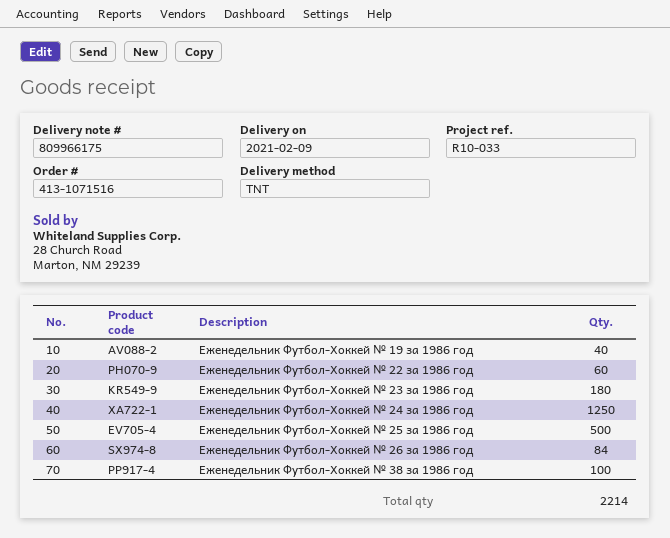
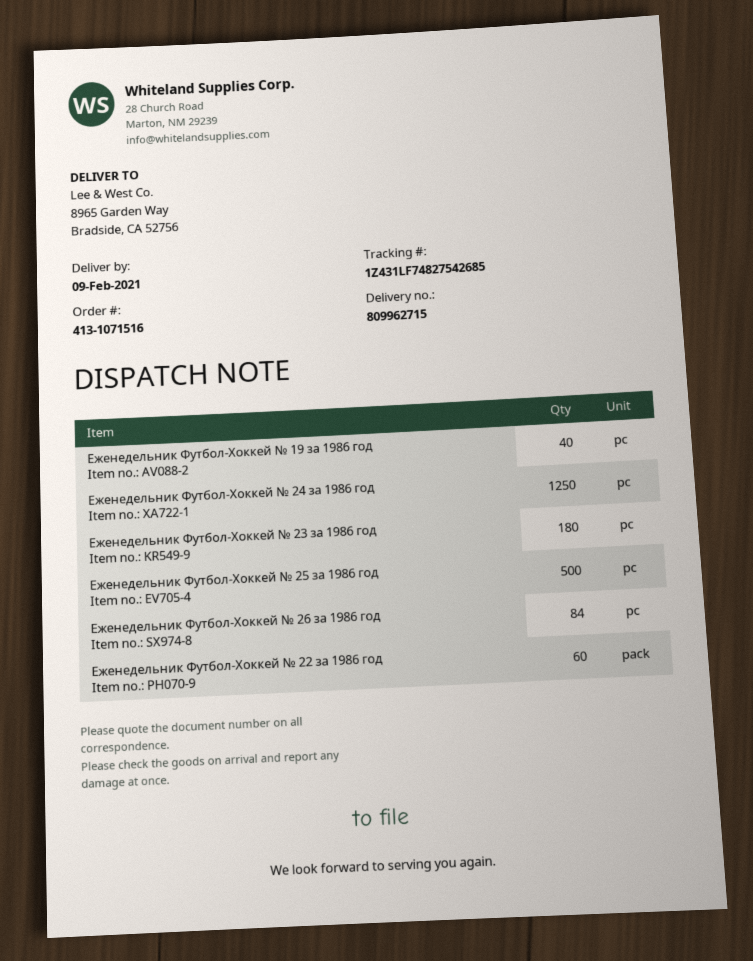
delivery note number: 809966175 -> 809962715
Еженедельник Футбол-Хоккей № 38 за 1986 год: 100 -> none

